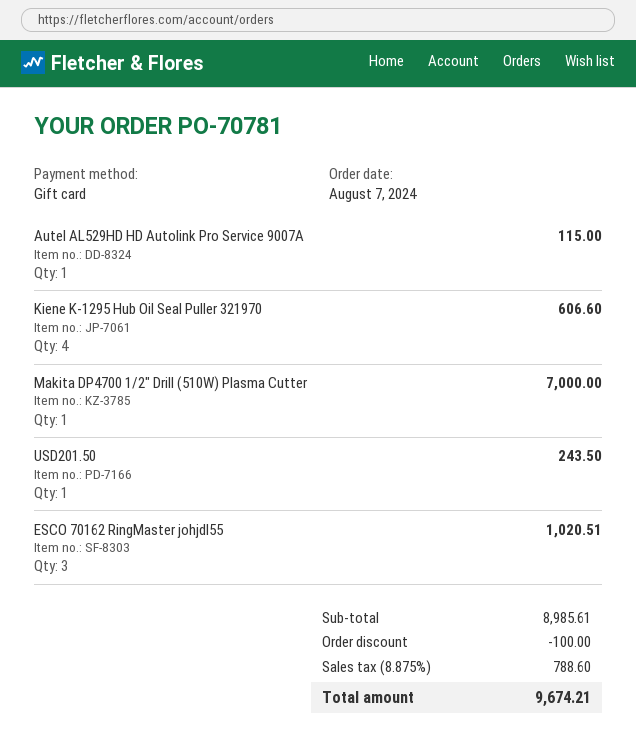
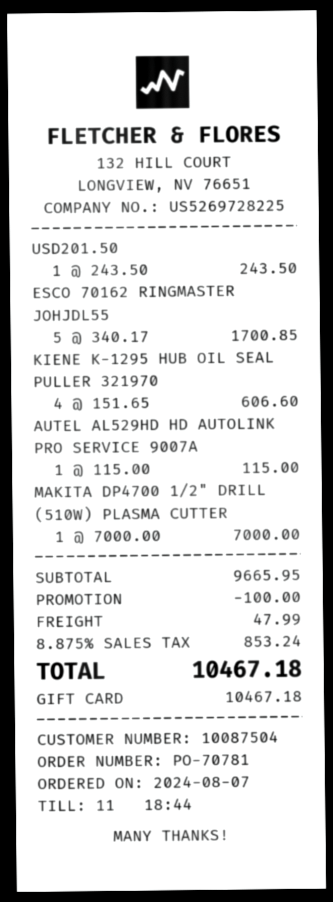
ESCO 70162 RingMaster johjdl55: 3 for 1020.51 -> 5 for 1700.85
subtotal: 8985.61 -> 9665.95
shipping: none -> 47.99
tax: 8.875% = 788.60 -> 8.875% = 853.24
total: 9674.21 -> 10467.18

